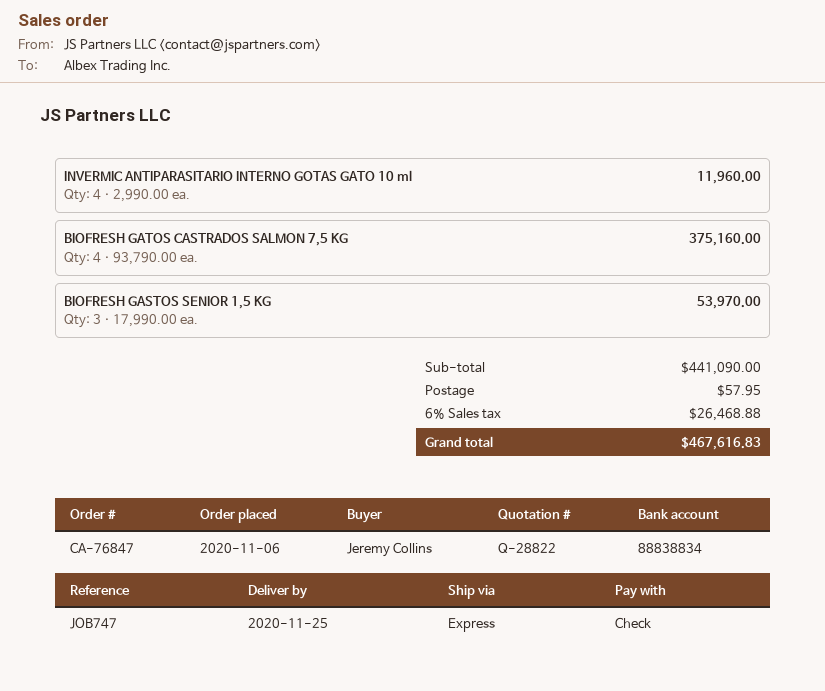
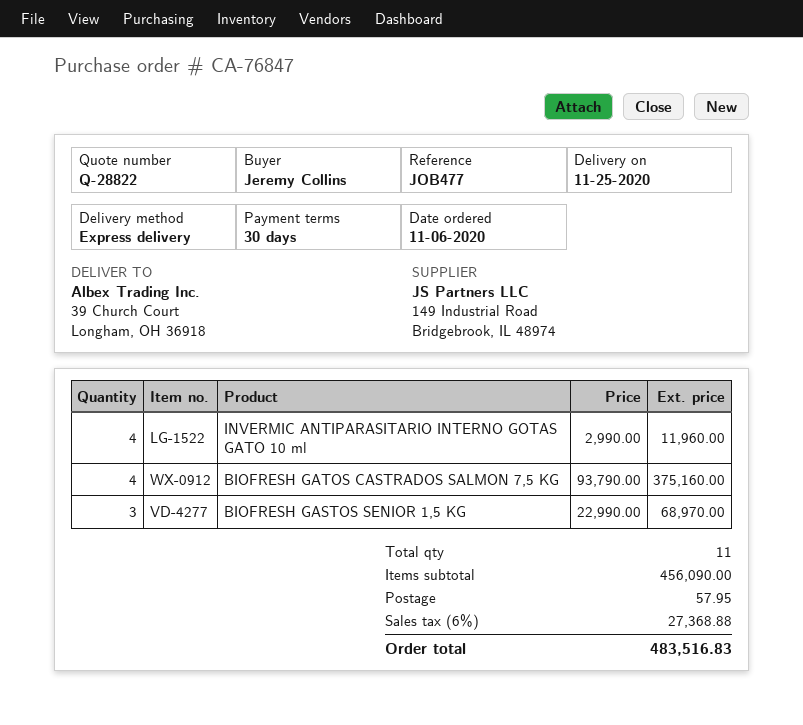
reference: JOB747 -> JOB477
BIOFRESH GASTOS SENIOR 1,5 KG: 3 x 17990.00 = 53970.00 -> 3 x 22990.00 = 68970.00
subtotal: 441090.00 -> 456090.00
tax: 6% = 26468.88 -> 6% = 27368.88
total: 467616.83 -> 483516.83

